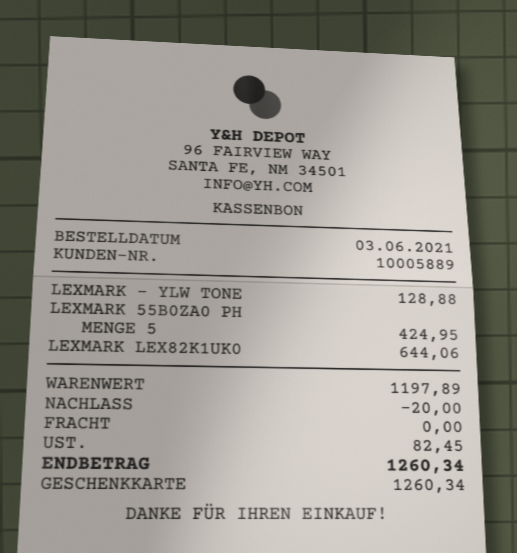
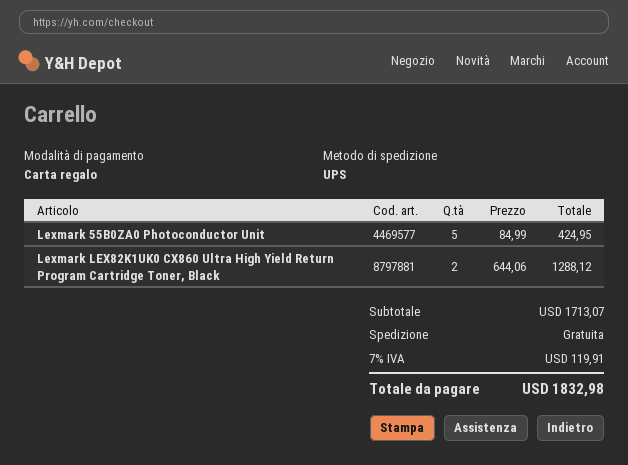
LEXMARK - YLW TONE: 1 for 128.88 -> none
LEXMARK LEX82K1UK0: 1 for 644.06 -> 2 for 1288.12
subtotal: 1197.89 -> 1713.07
discount: 20.00 -> none
tax: 82.45 -> 119.91
total: 1260.34 -> 1832.98

